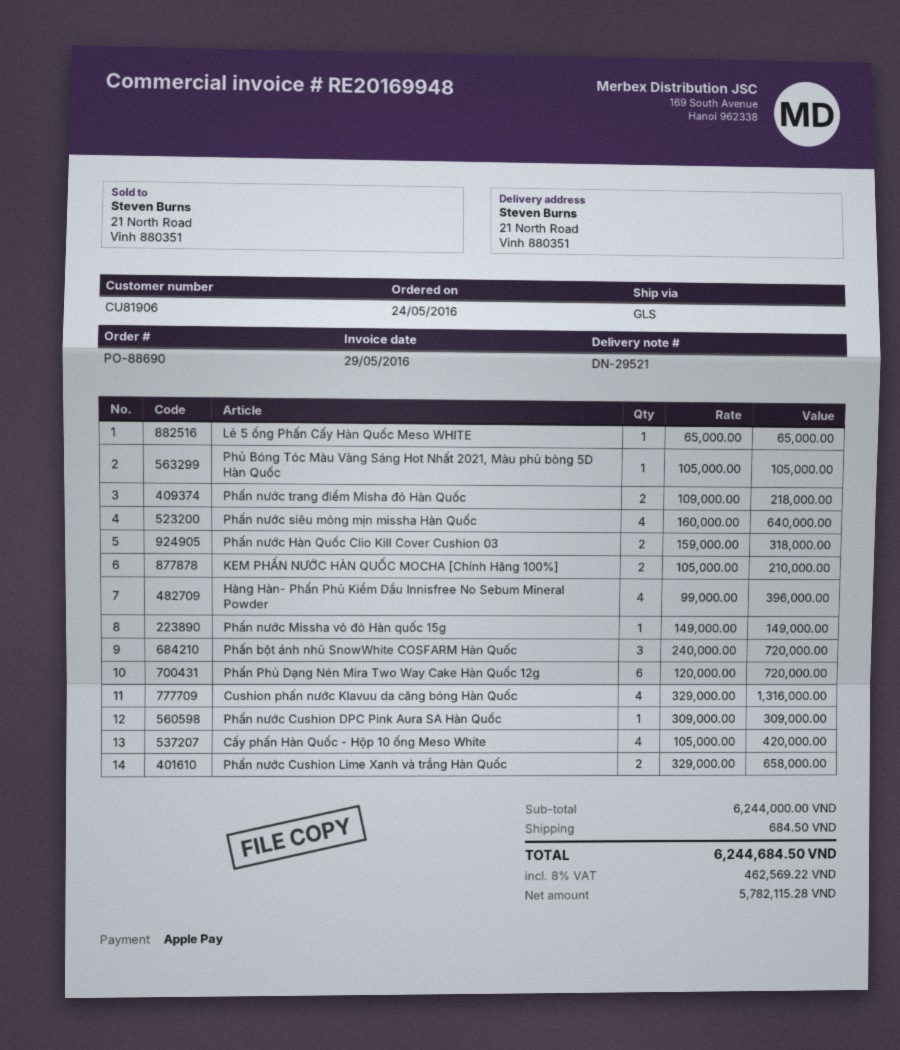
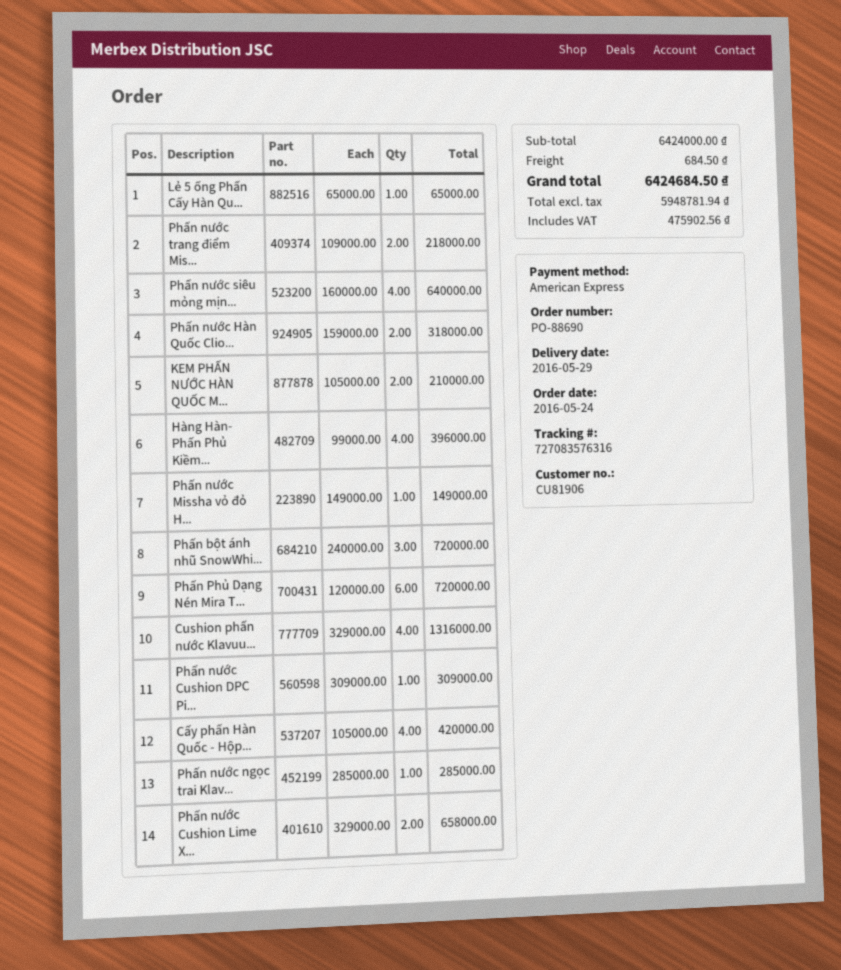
payment method: Apple Pay -> American Express
Phủ Bóng Tóc Màu Vàng Sáng Hot Nhất 2021, Màu phủ bòng 5D Hàn Quốc: 1 x 105000.00 = 105000.00 -> none
Phấn nước ngọc trai Klav...: none -> 1 x 285000.00 = 285000.00
subtotal: 6244000.00 -> 6424000.00
net: 5782115.28 -> 5948781.94
tax: 462569.22 -> 475902.56
total: 6244684.50 -> 6424684.50

